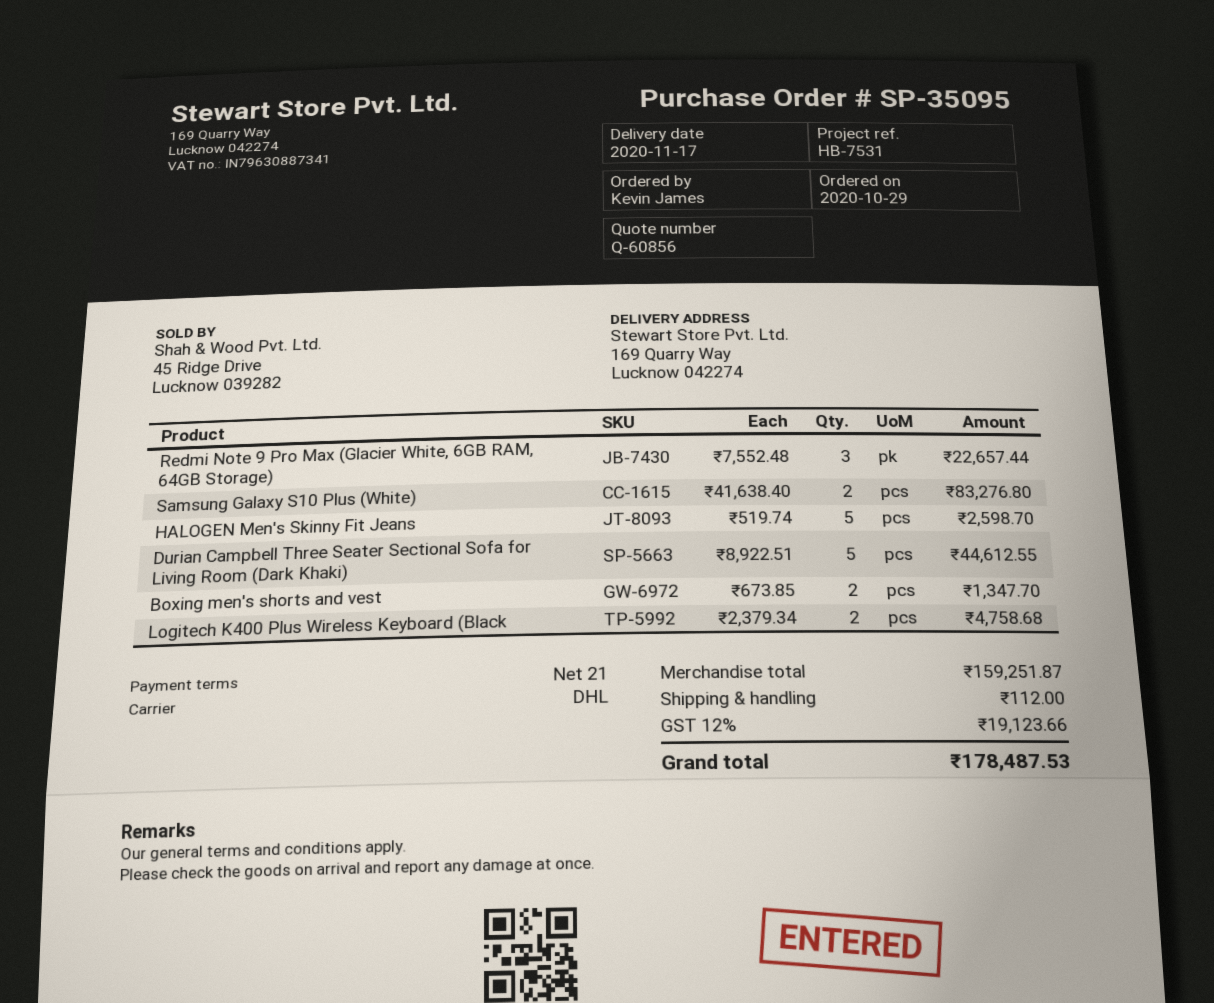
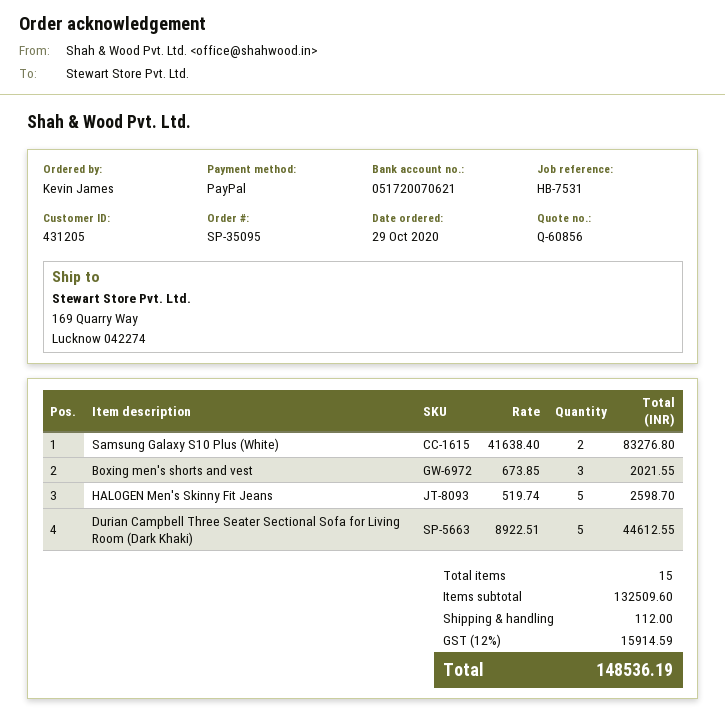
Redmi Note 9 Pro Max (Glacier White, 6GB RAM, 64GB Storage): 3 x 7552.48 = 22657.44 -> none
Boxing men's shorts and vest: 2 x 673.85 = 1347.70 -> 3 x 673.85 = 2021.55
Logitech K400 Plus Wireless Keyboard (Black: 2 x 2379.34 = 4758.68 -> none
subtotal: 159251.87 -> 132509.60
tax: 12% = 19123.66 -> 12% = 15914.59
total: 178487.53 -> 148536.19

